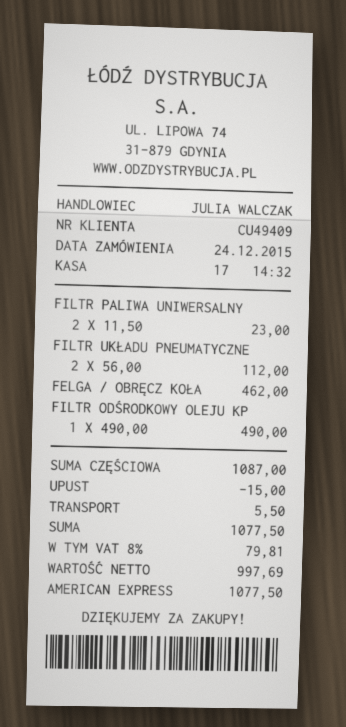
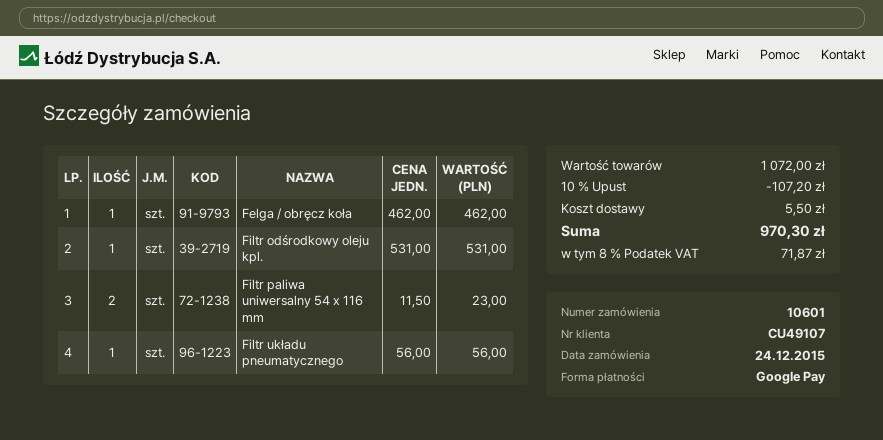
customer number: CU49409 -> CU49107
payment method: American Express -> Google Pay
FILTR UKŁADU PNEUMATYCZNE: 2 x 56.00 = 112.00 -> 1 x 56.00 = 56.00
FILTR ODŚRODKOWY OLEJU KP: 1 x 490.00 = 490.00 -> 1 x 531.00 = 531.00
subtotal: 1087.00 -> 1072.00
discount: 15.00 -> 107.20
tax: 8% = 79.81 -> 8% = 71.87
total: 1077.50 -> 970.30

